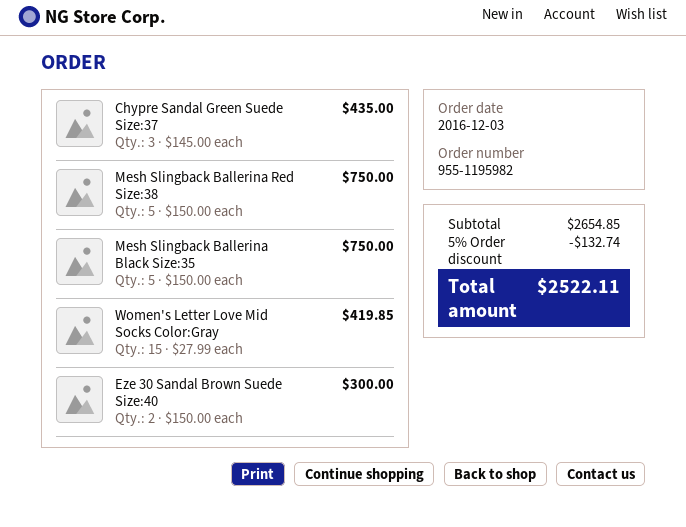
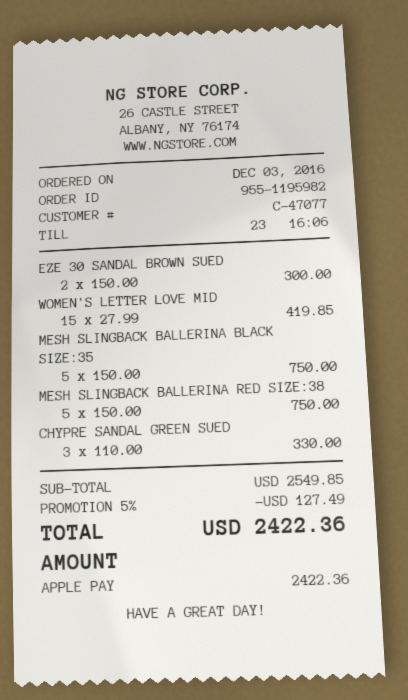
Chypre Sandal Green Suede Size:37: 3 x 145.00 = 435.00 -> 3 x 110.00 = 330.00
subtotal: 2654.85 -> 2549.85
discount: 5% = 132.74 -> 5% = 127.49
total: 2522.11 -> 2422.36

